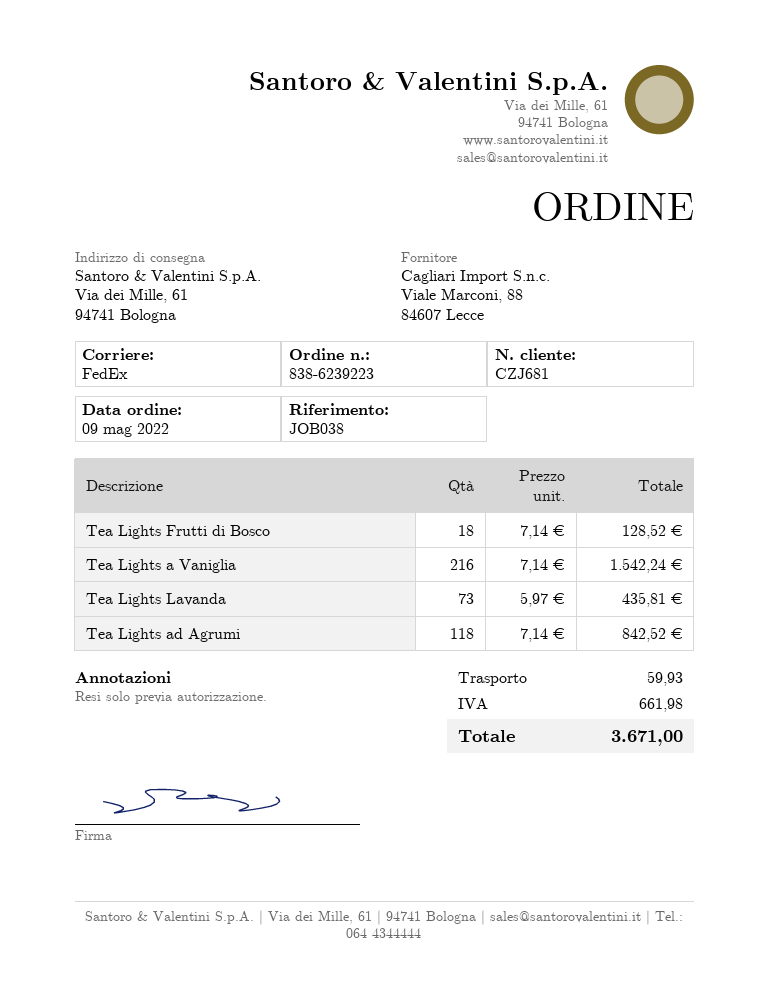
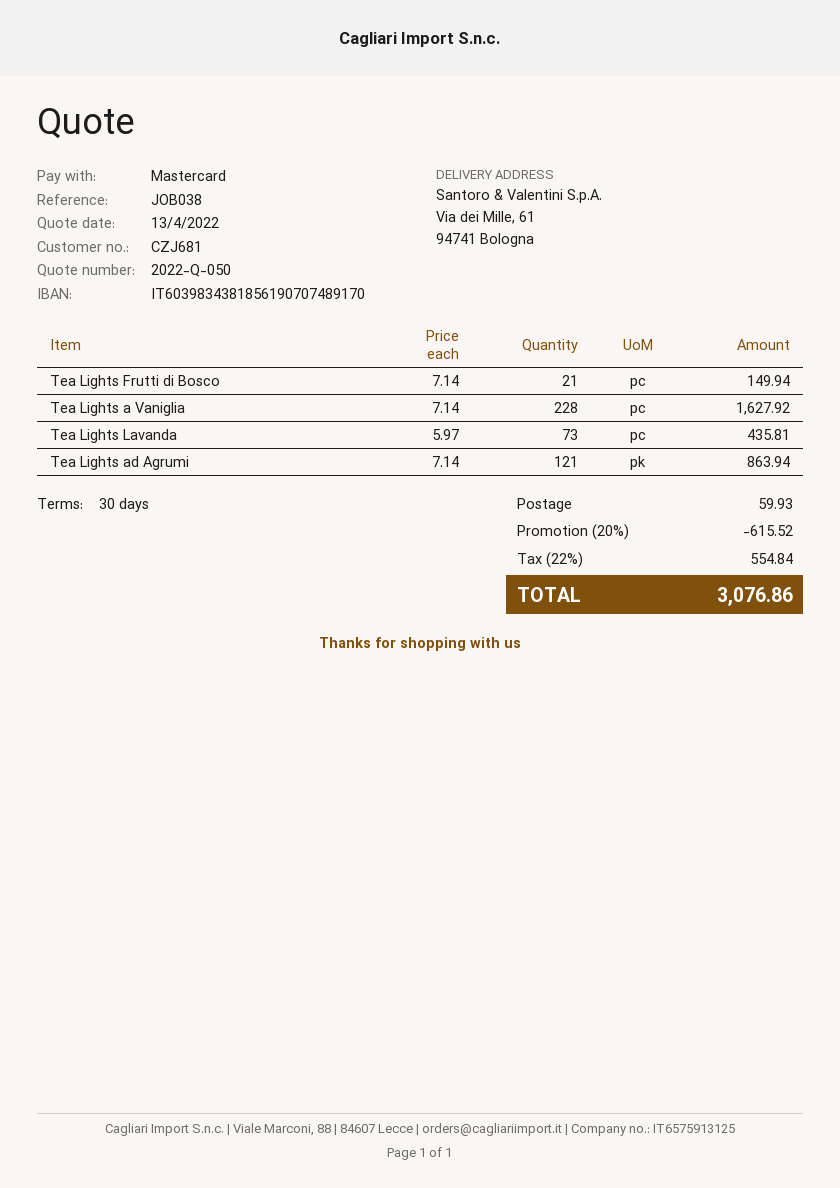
Tea Lights Frutti di Bosco: 18 x 7.14 = 128.52 -> 21 x 7.14 = 149.94
Tea Lights a Vaniglia: 216 x 7.14 = 1542.24 -> 228 x 7.14 = 1627.92
Tea Lights ad Agrumi: 118 x 7.14 = 842.52 -> 121 x 7.14 = 863.94
discount: none -> 20% = 615.52
tax: 661.98 -> 554.84
total: 3671.00 -> 3076.86

